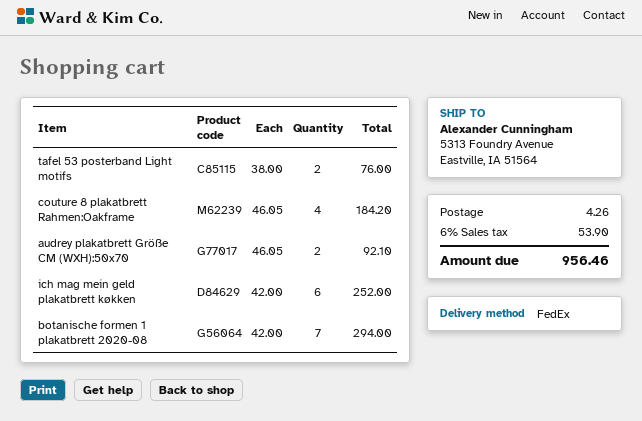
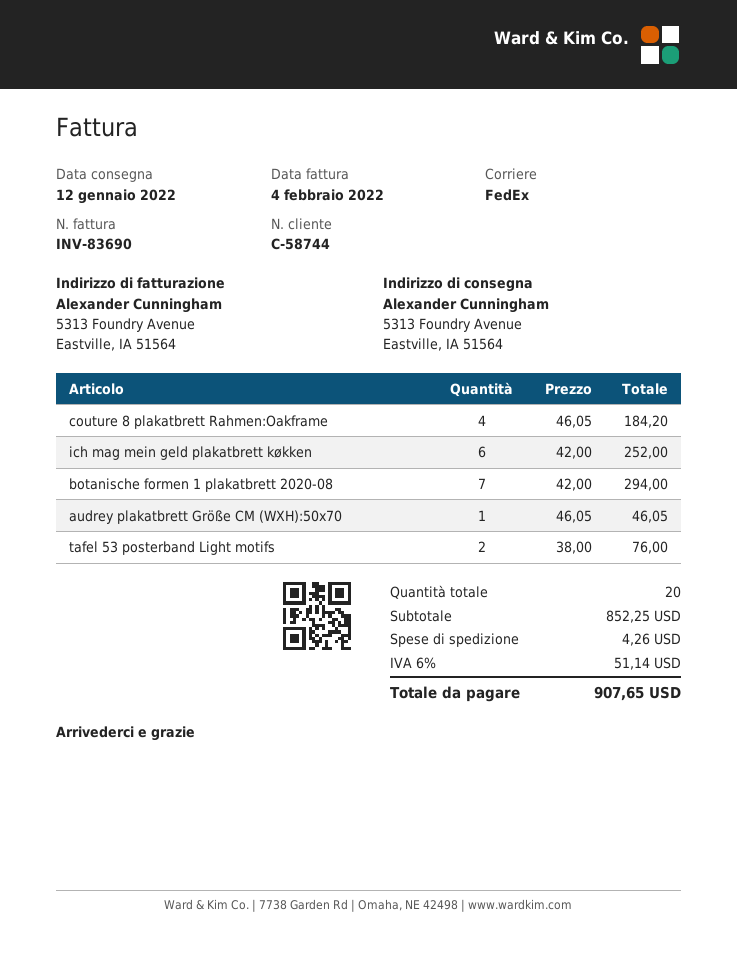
audrey plakatbrett Größe CM (WXH):50x70: 2 x 46.05 = 92.10 -> 1 x 46.05 = 46.05
tax: 6% = 53.90 -> 6% = 51.14
total: 956.46 -> 907.65

